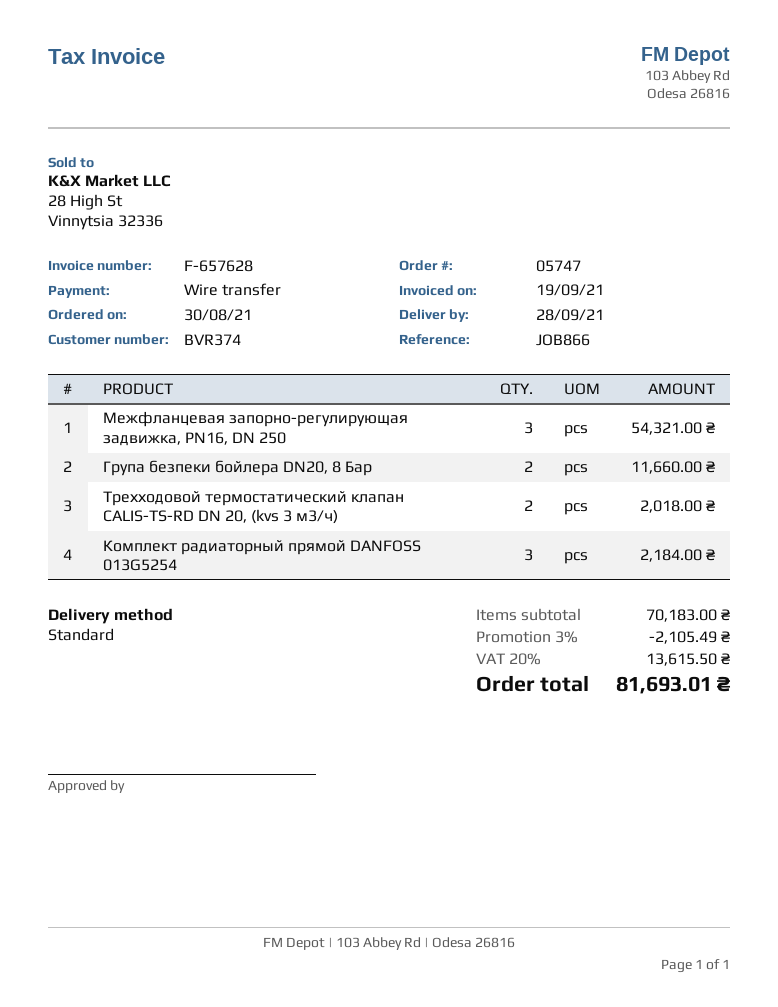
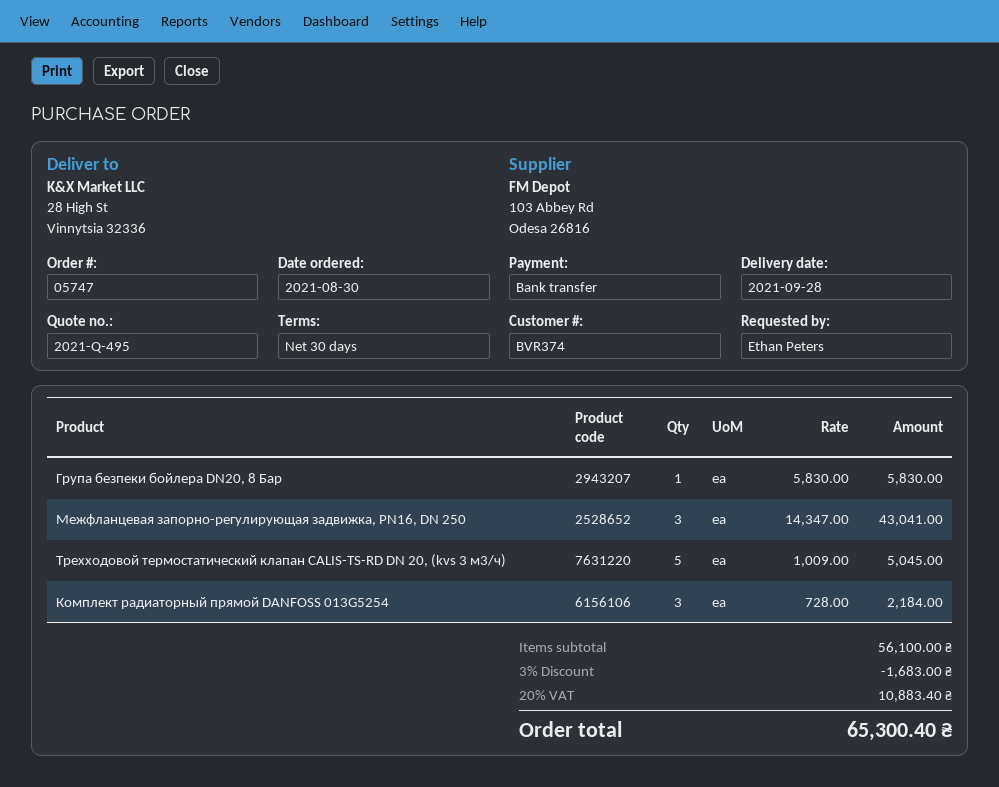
Межфланцевая запорно-регулирующая задвижка, PN16, DN 250: 3 for 54321.00 -> 3 for 43041.00
Група безпеки бойлера DN20, 8 Бар: 2 for 11660.00 -> 1 for 5830.00
Трехходовой термостатический клапан CALIS-TS-RD DN 20, (kvs 3 м3/ч): 2 for 2018.00 -> 5 for 5045.00
subtotal: 70183.00 -> 56100.00
discount: 3% = 2105.49 -> 3% = 1683.00
tax: 20% = 13615.50 -> 20% = 10883.40
total: 81693.01 -> 65300.40

